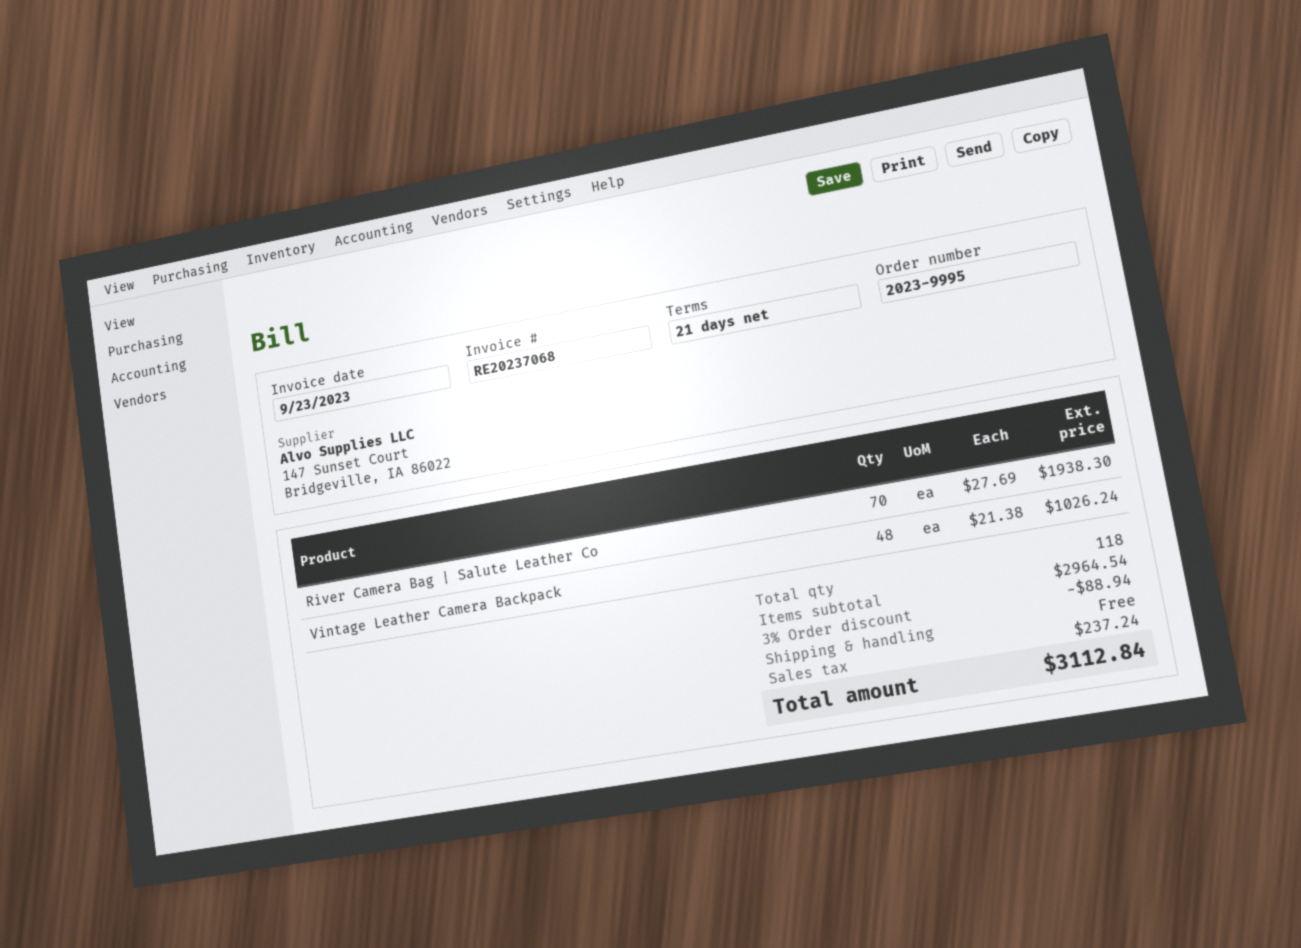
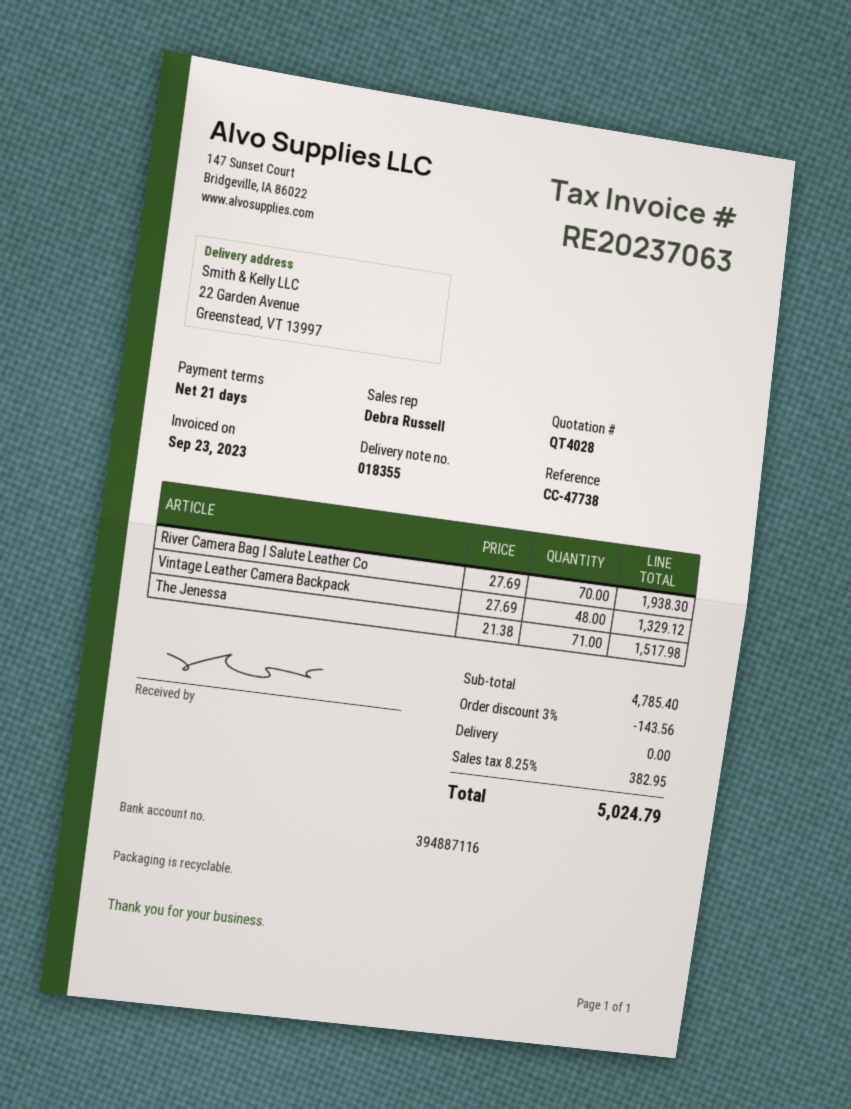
invoice number: RE20237068 -> RE20237063
Vintage Leather Camera Backpack: 48 x 21.38 = 1026.24 -> 48 x 27.69 = 1329.12
The Jenessa: none -> 71 x 21.38 = 1517.98
subtotal: 2964.54 -> 4785.40
discount: 3% = 88.94 -> 3% = 143.56
tax: 237.24 -> 382.95
total: 3112.84 -> 5024.79

